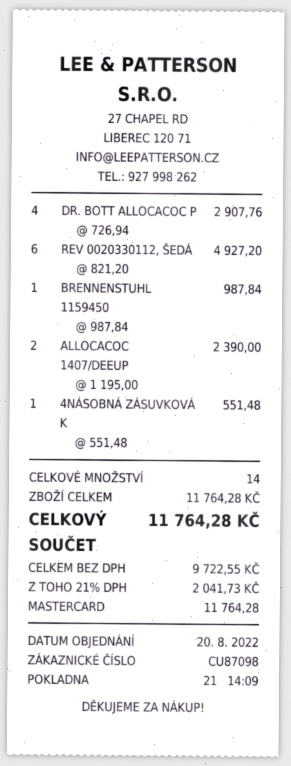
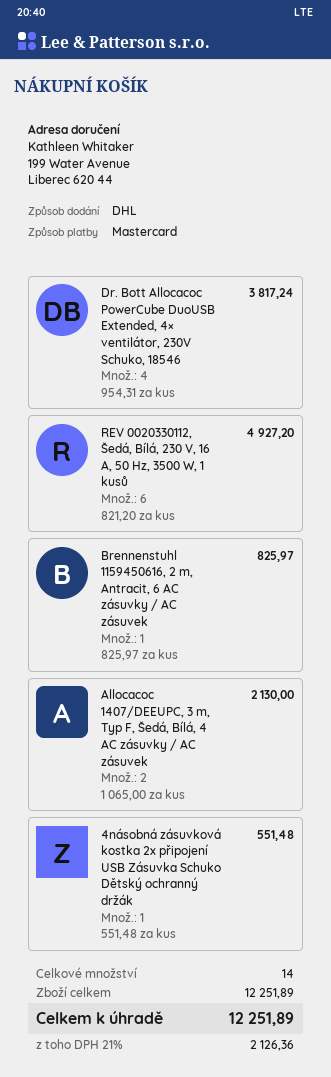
DR. BOTT ALLOCACOC P: 4 x 726.94 = 2907.76 -> 4 x 954.31 = 3817.24
BRENNENSTUHL 1159450: 1 x 987.84 = 987.84 -> 1 x 825.97 = 825.97
ALLOCACOC 1407/DEEUP: 2 x 1195.00 = 2390.00 -> 2 x 1065.00 = 2130.00
subtotal: 11764.28 -> 12251.89
tax: 21% = 2041.73 -> 21% = 2126.36
total: 11764.28 -> 12251.89

